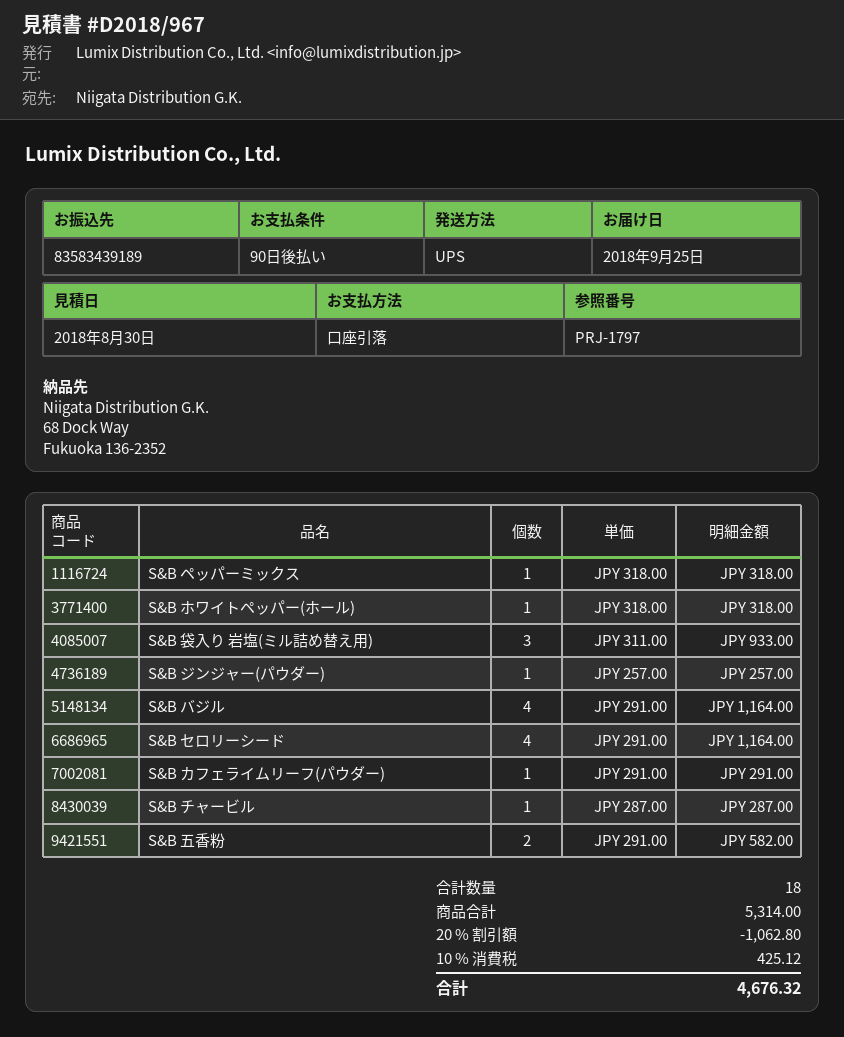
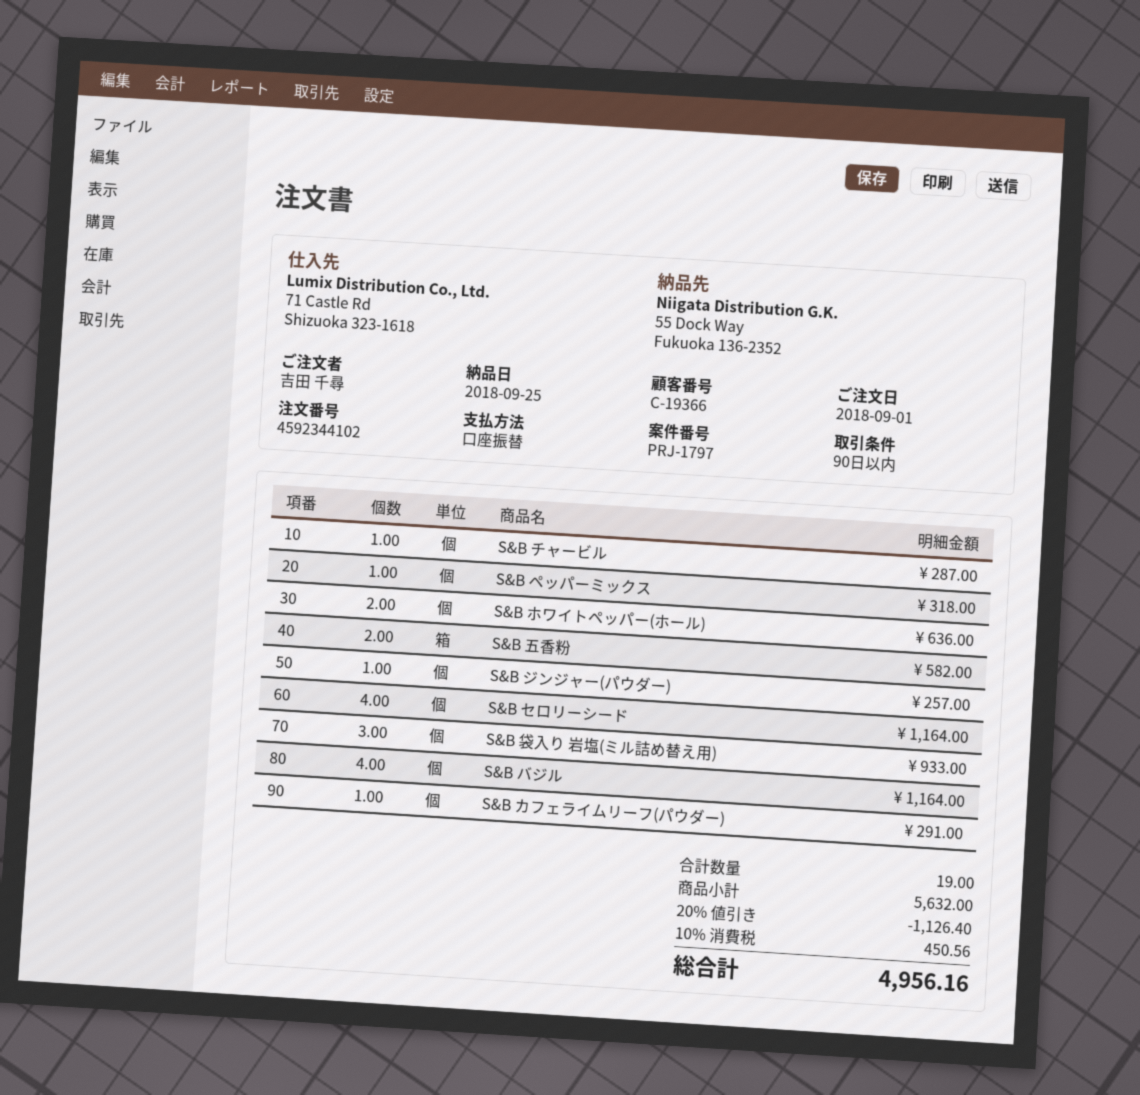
ship to: 68 Dock Way, Fukuoka 136-2352 -> 55 Dock Way, Fukuoka 136-2352
S&B ホワイトペッパー(ホール): 1 for 318.00 -> 2 for 636.00
total quantity: 18 -> 19
subtotal: 5314.00 -> 5632.00
discount: 20% = 1062.80 -> 20% = 1126.40
tax: 10% = 425.12 -> 10% = 450.56
total: 4676.32 -> 4956.16

